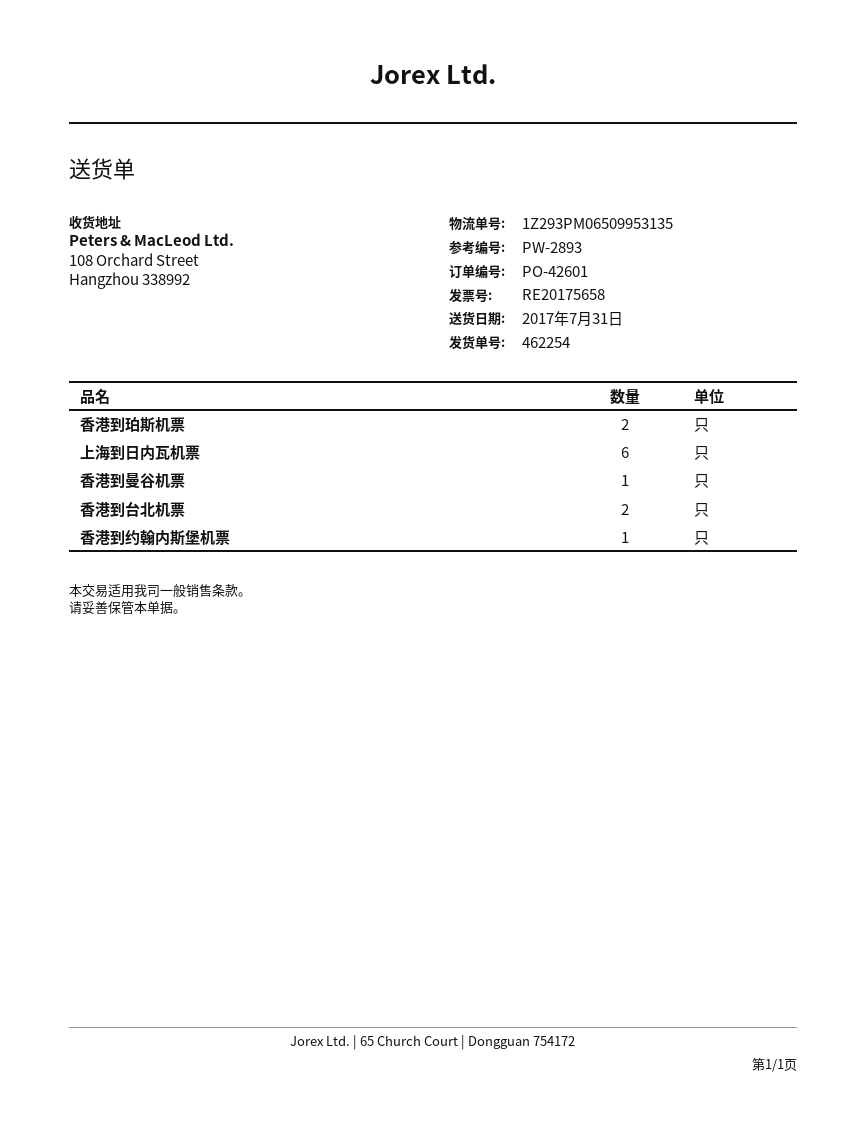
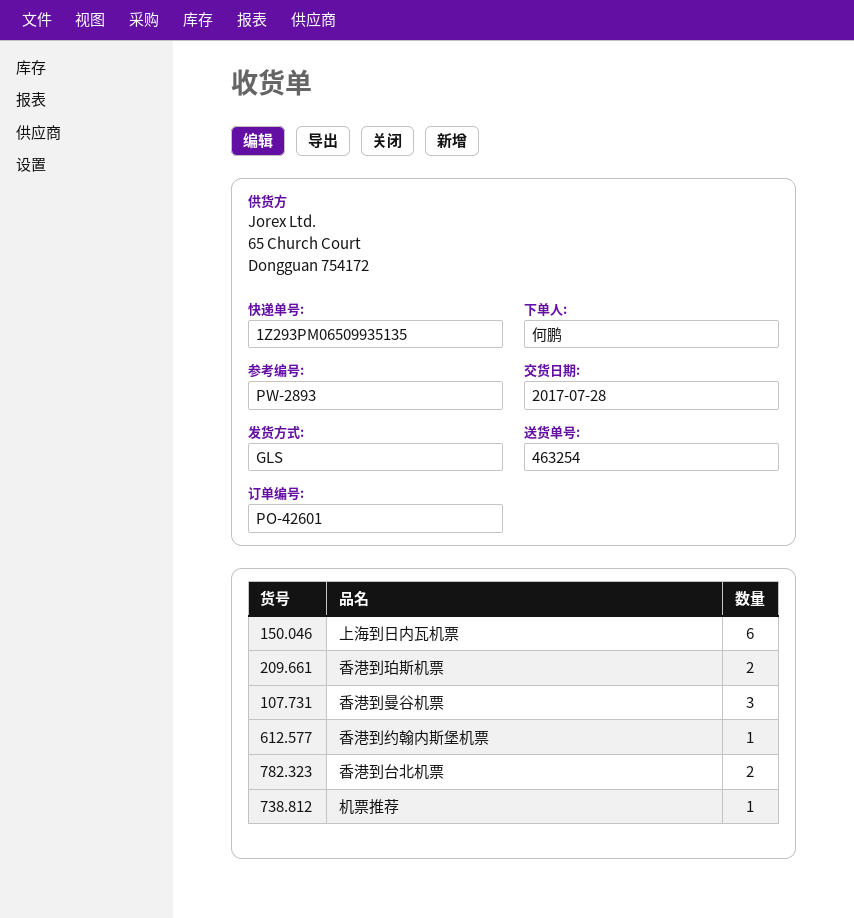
delivery note number: 462254 -> 463254
delivery date: 2017-07-31 -> 2017-07-28
tracking number: 1Z293PM06509953135 -> 1Z293PM06509935135
香港到曼谷机票: 1 -> 3
机票推荐: none -> 1

